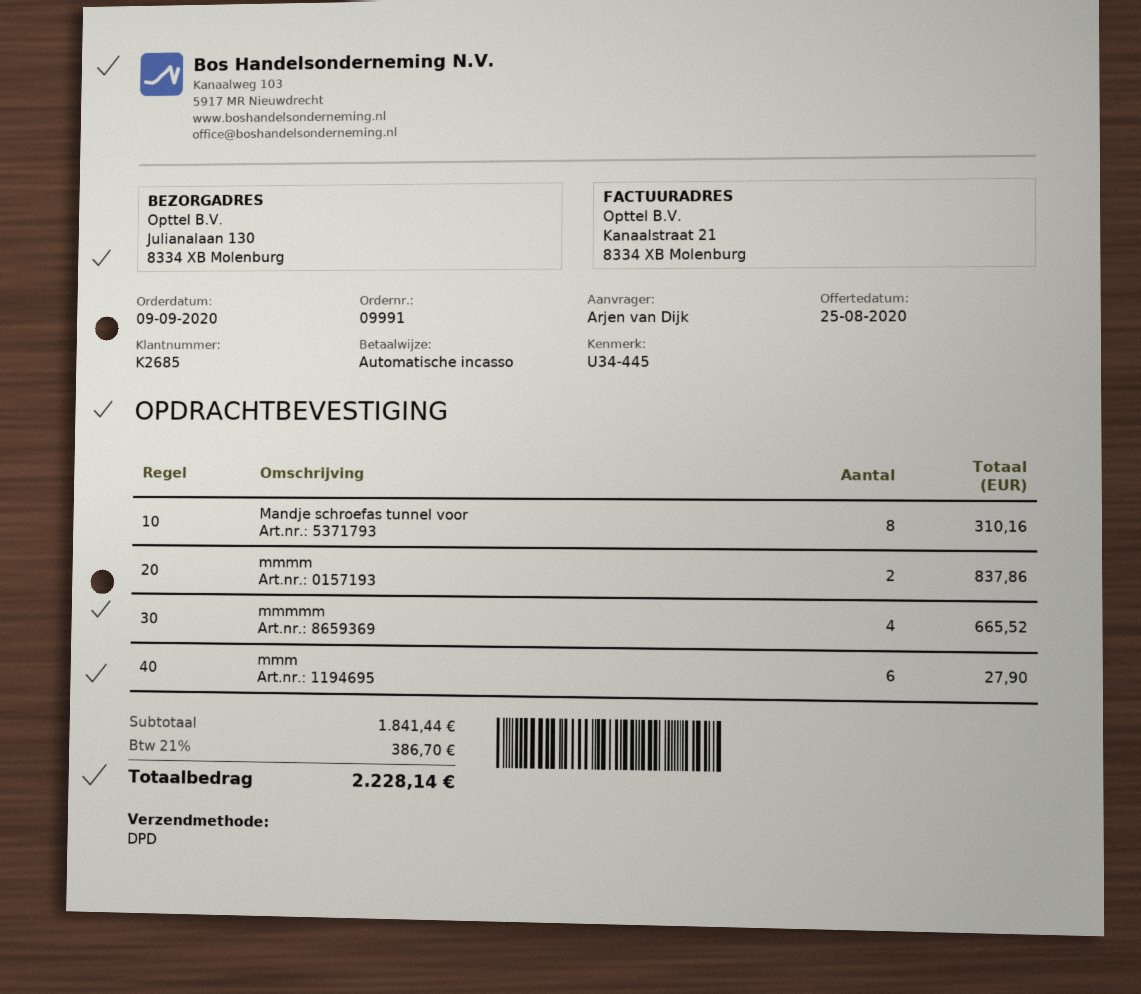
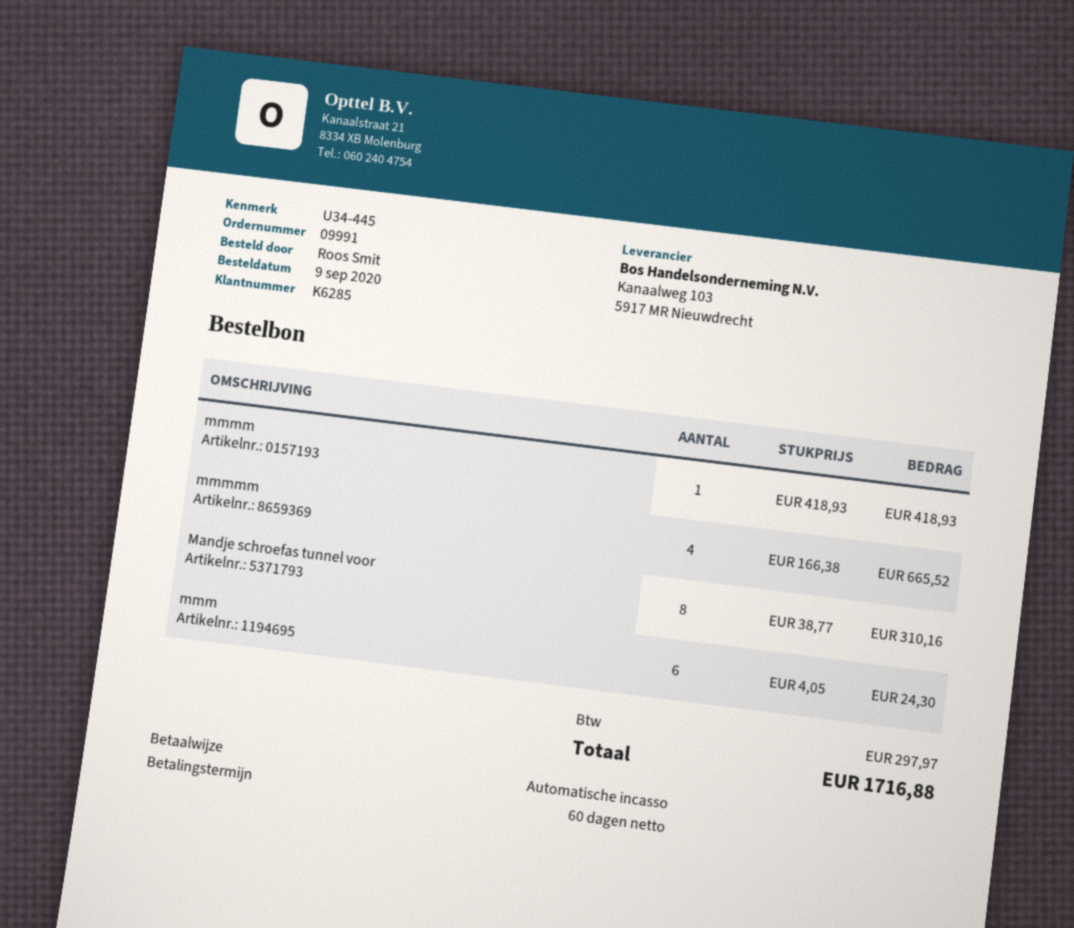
customer number: K2685 -> K6285
ordered by: Arjen van Dijk -> Roos Smit
mmmm: 2 for 837.86 -> 1 for 418.93
mmm: 6 for 27.90 -> 6 for 24.30
tax: 386.70 -> 297.97
total: 2228.14 -> 1716.88

